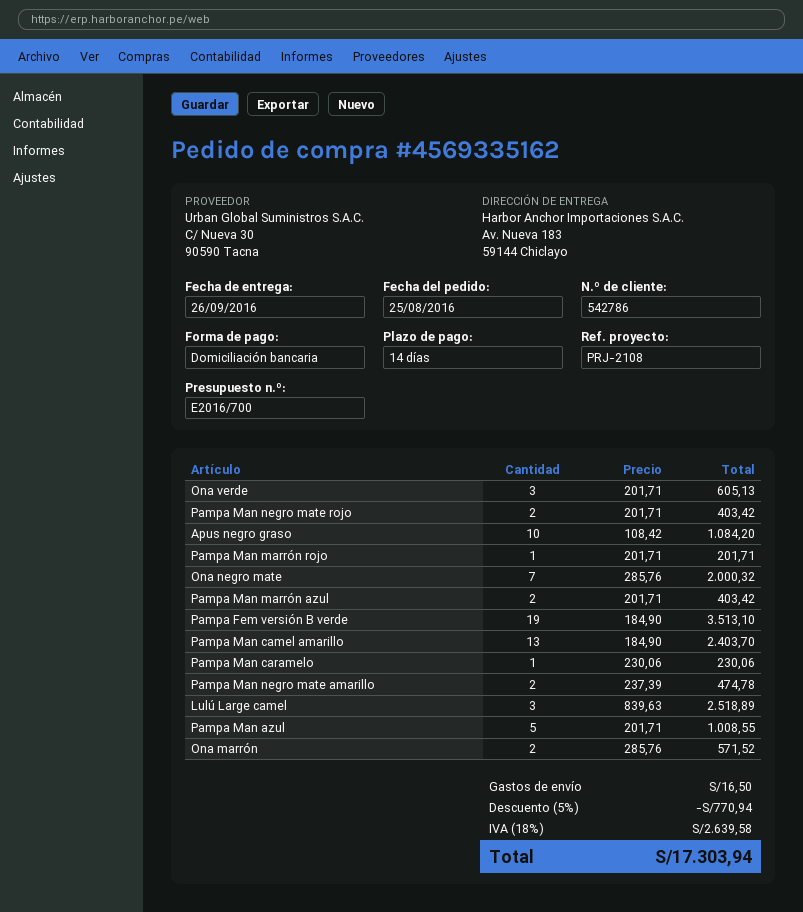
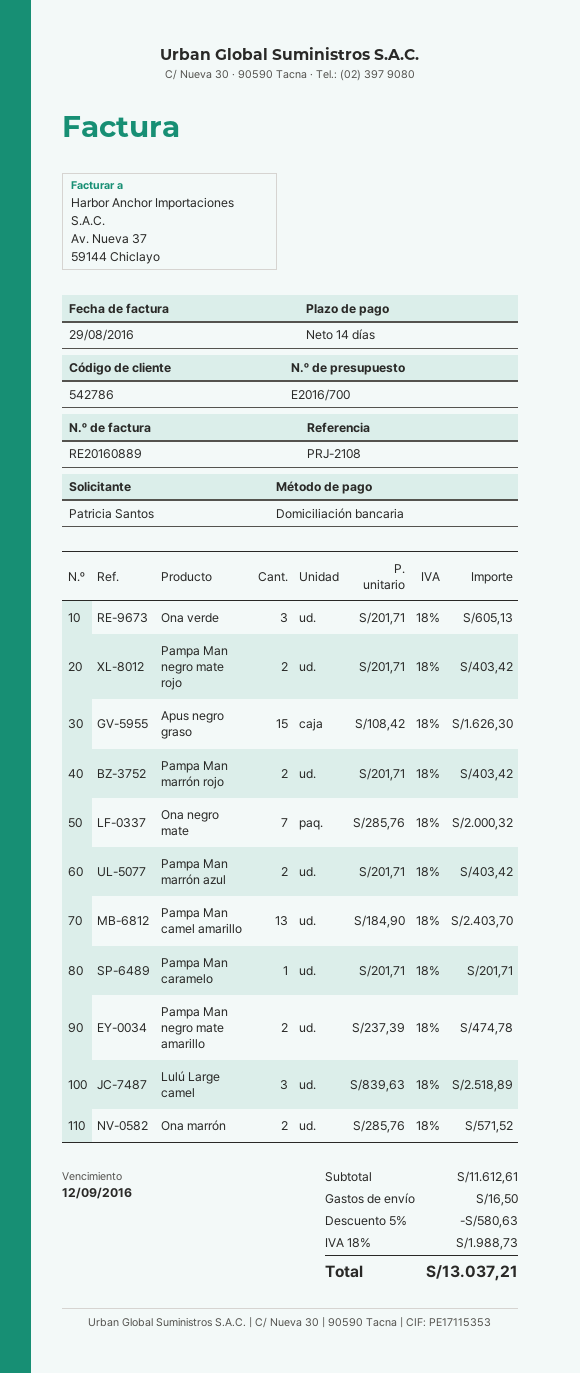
Apus negro graso: 10 x 108.42 = 1084.20 -> 15 x 108.42 = 1626.30
Pampa Man marrón rojo: 1 x 201.71 = 201.71 -> 2 x 201.71 = 403.42
Pampa Fem versión B verde: 19 x 184.90 = 3513.10 -> none
Pampa Man caramelo: 1 x 230.06 = 230.06 -> 1 x 201.71 = 201.71
Pampa Man azul: 5 x 201.71 = 1008.55 -> none
discount: 5% = 770.94 -> 5% = 580.63
tax: 18% = 2639.58 -> 18% = 1988.73
total: 17303.94 -> 13037.21

